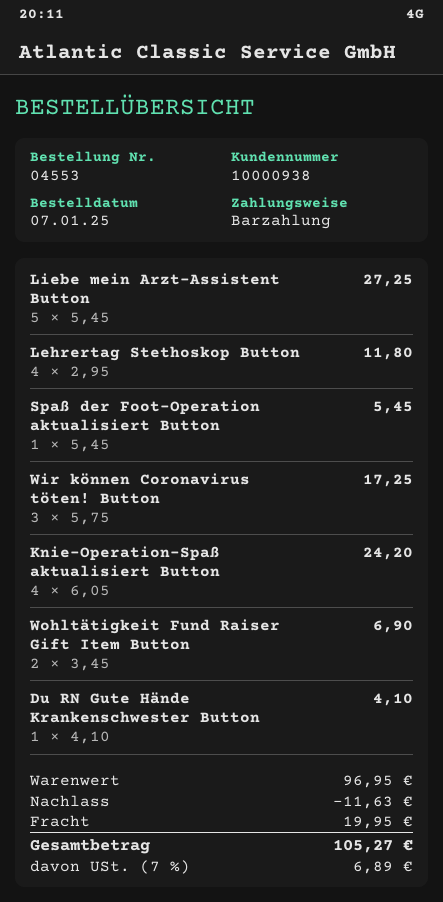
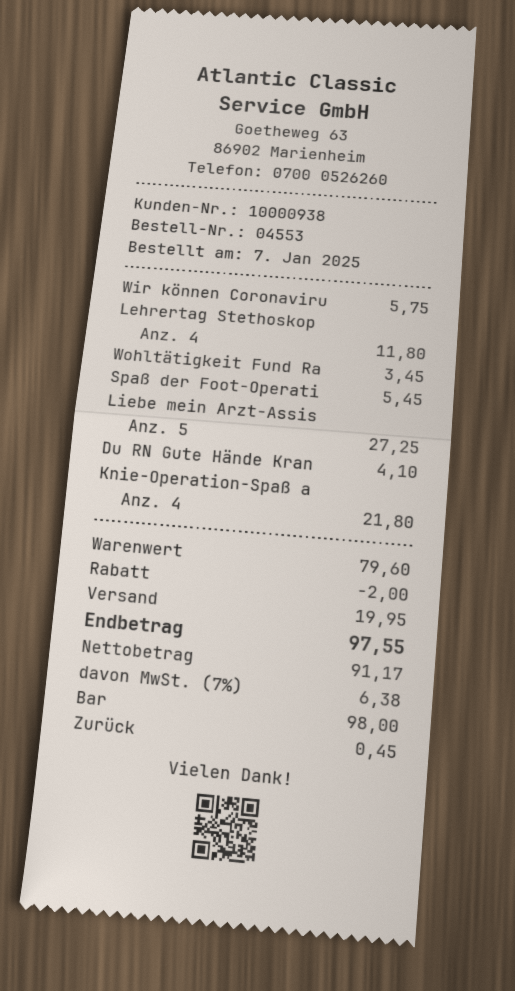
Wir können Coronavirus töten! Button: 3 for 17.25 -> 1 for 5.75
Knie-Operation-Spaß aktualisiert Button: 4 for 24.20 -> 4 for 21.80
Wohltätigkeit Fund Raiser Gift Item Button: 2 for 6.90 -> 1 for 3.45
subtotal: 96.95 -> 79.60
discount: 11.63 -> 2.00
tax: 7% = 6.89 -> 7% = 6.38
total: 105.27 -> 97.55

